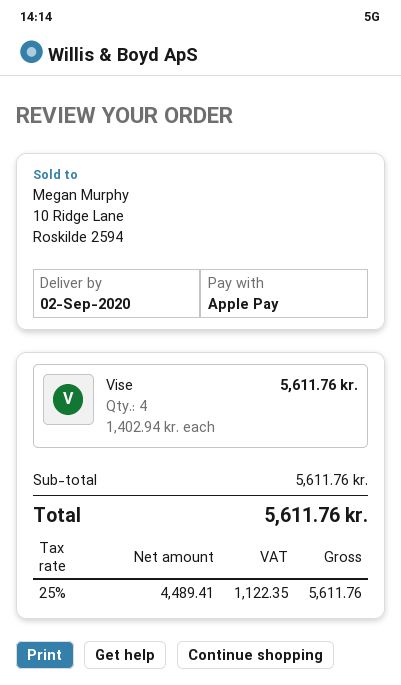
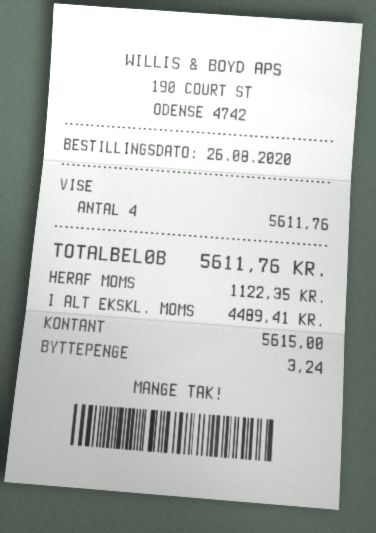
payment method: Apple Pay -> cash

